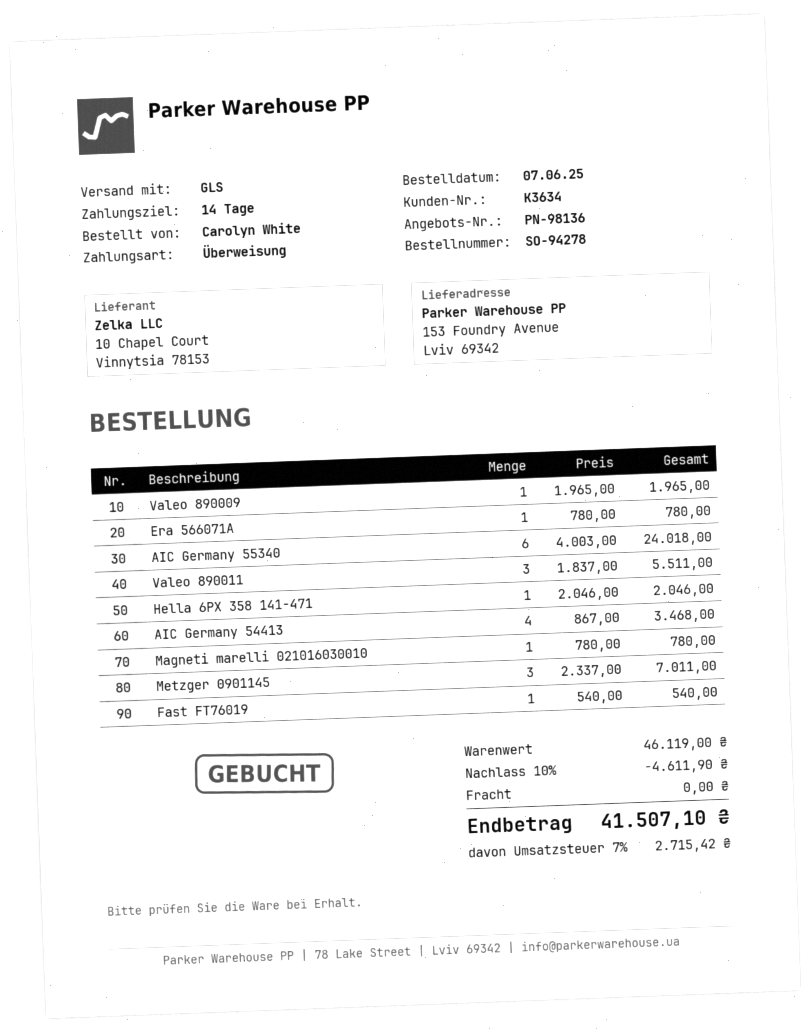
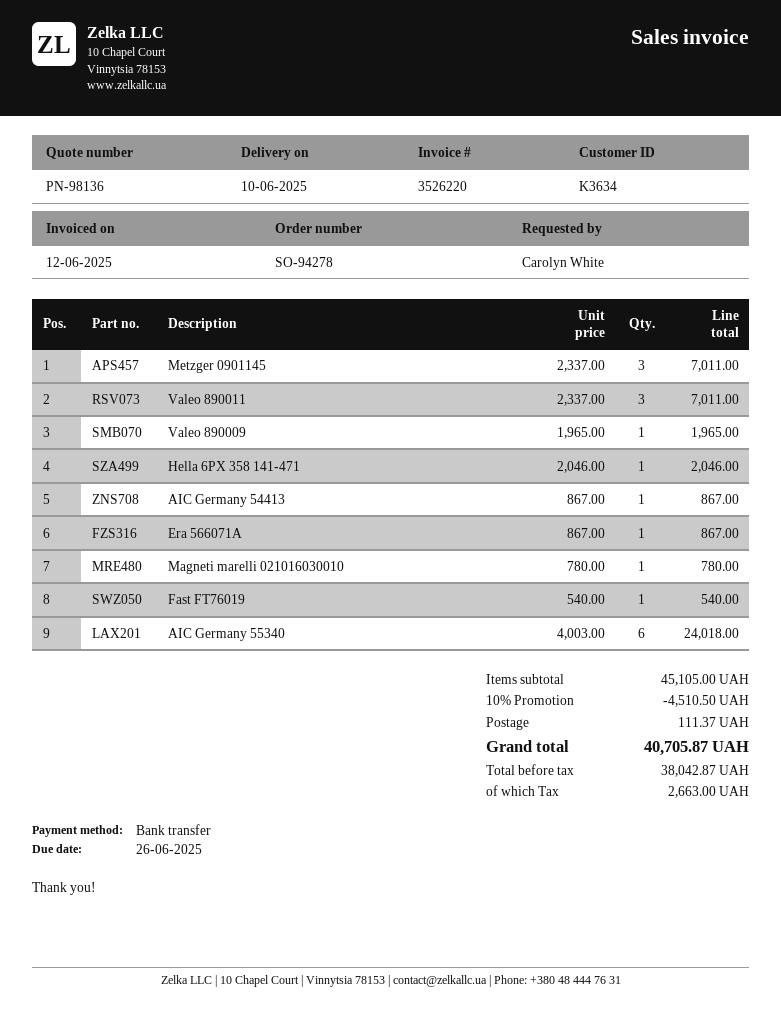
Era 566071A: 1 x 780.00 = 780.00 -> 1 x 867.00 = 867.00
Valeo 890011: 3 x 1837.00 = 5511.00 -> 3 x 2337.00 = 7011.00
AIC Germany 54413: 4 x 867.00 = 3468.00 -> 1 x 867.00 = 867.00
subtotal: 46119.00 -> 45105.00
discount: 10% = 4611.90 -> 10% = 4510.50
shipping: 0.00 -> 111.37
tax: 2715.42 -> 2663.00
total: 41507.10 -> 40705.87

